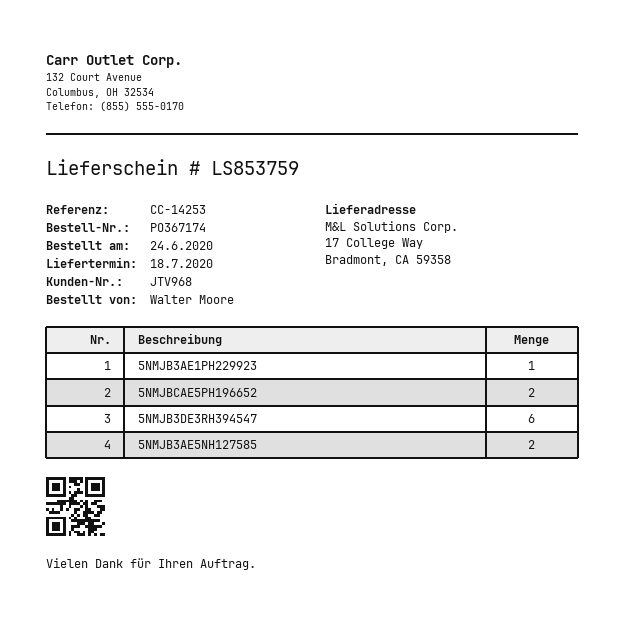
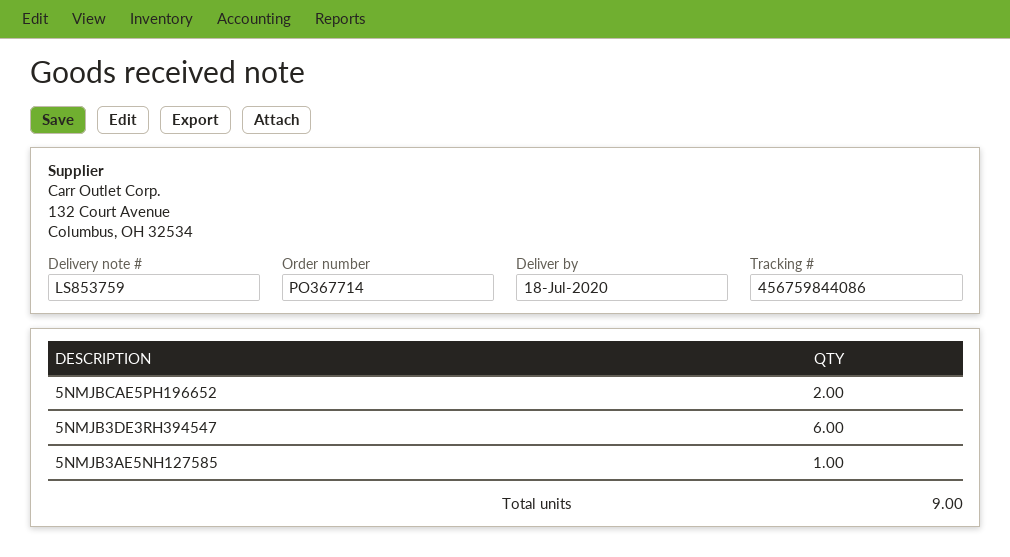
order number: PO367174 -> PO367714
5NMJB3AE1PH229923: 1 -> none
5NMJB3AE5NH127585: 2 -> 1

